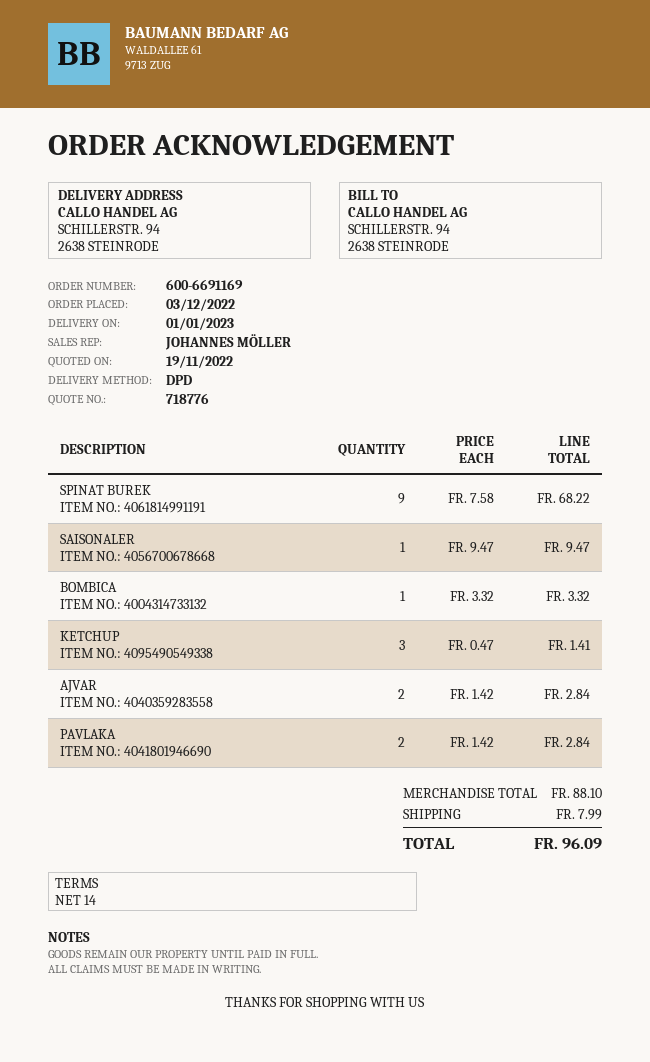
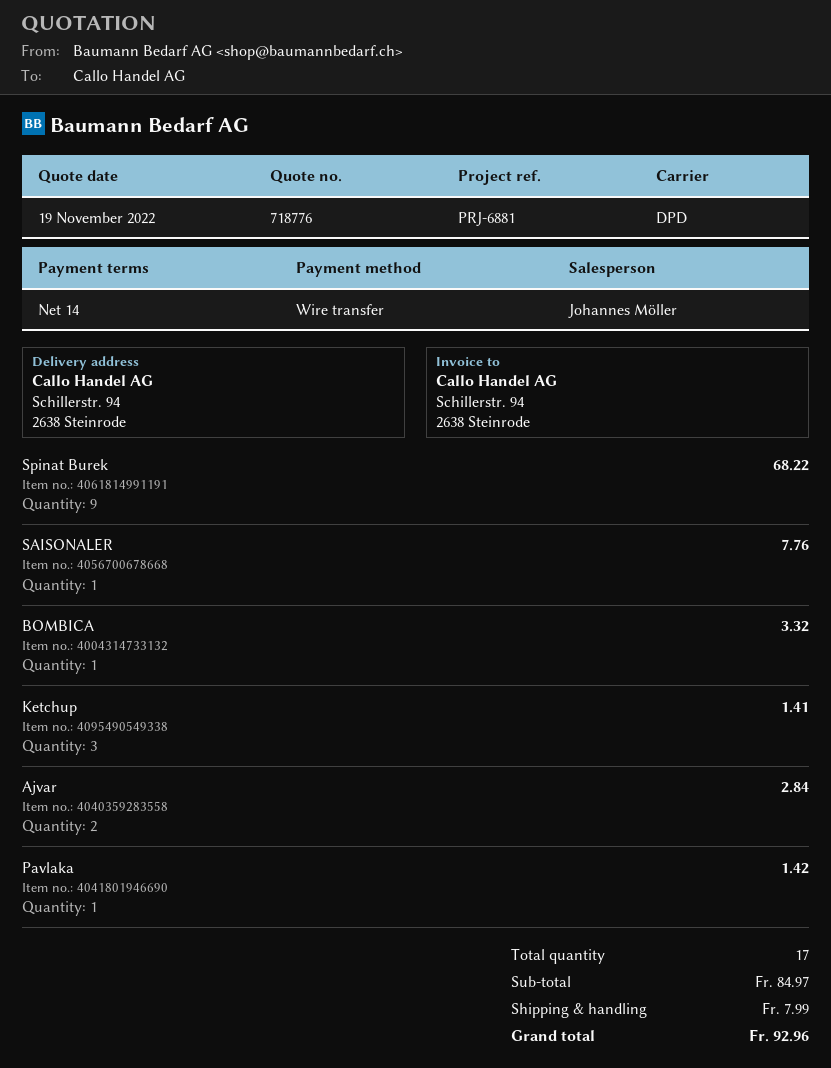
SAISONALER: 1 for 9.47 -> 1 for 7.76
PAVLAKA: 2 for 2.84 -> 1 for 1.42
subtotal: 88.10 -> 84.97
total: 96.09 -> 92.96

